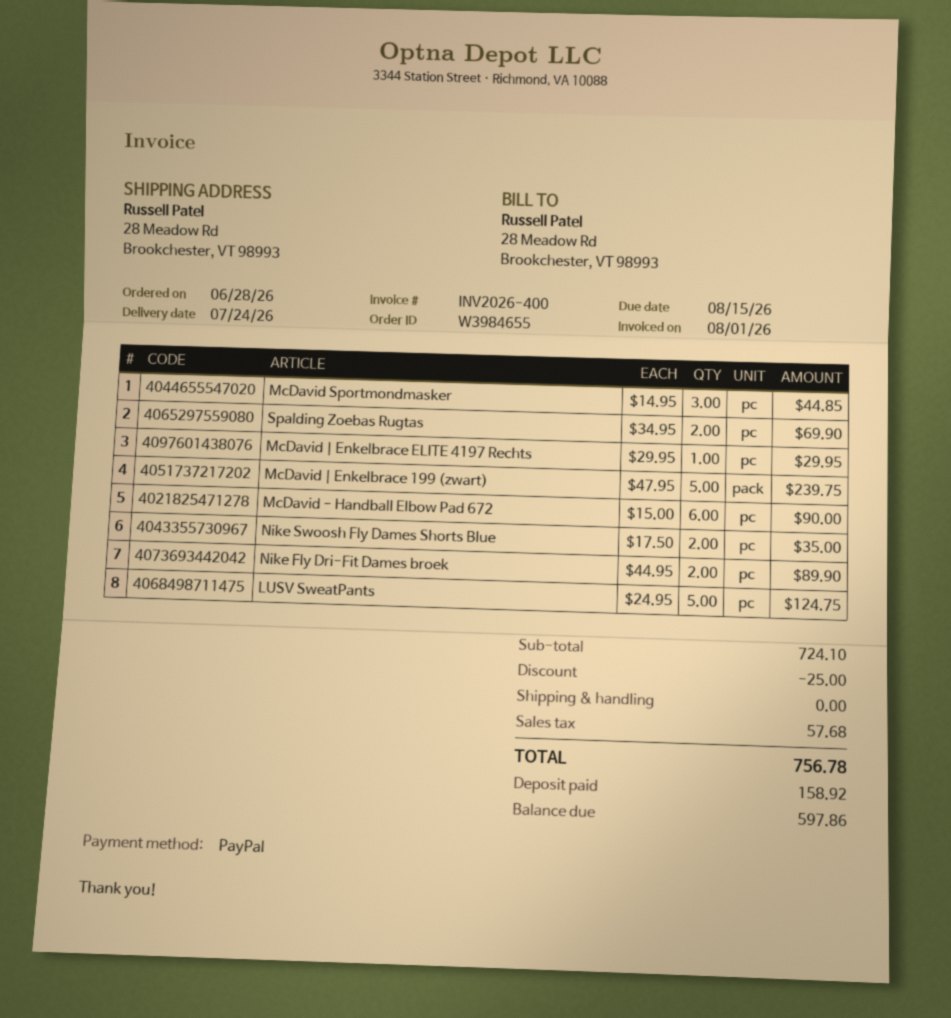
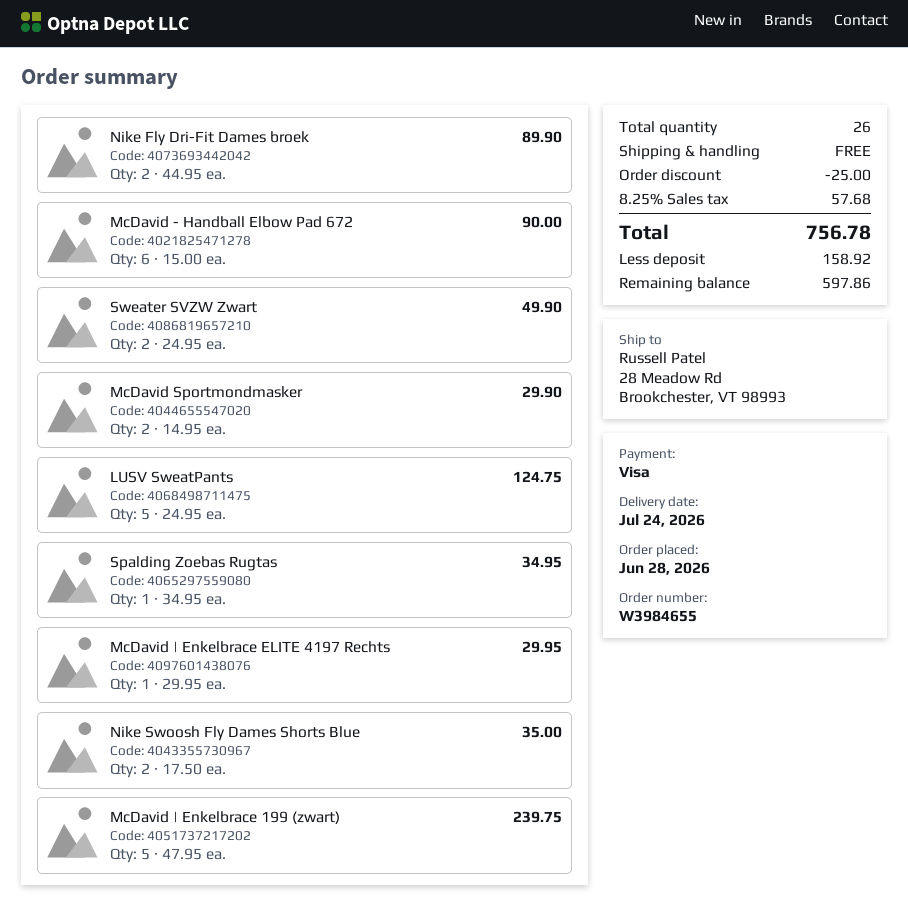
payment method: PayPal -> Visa
McDavid Sportmondmasker: 3 x 14.95 = 44.85 -> 2 x 14.95 = 29.90
Spalding Zoebas Rugtas: 2 x 34.95 = 69.90 -> 1 x 34.95 = 34.95
Sweater SVZW Zwart: none -> 2 x 24.95 = 49.90

